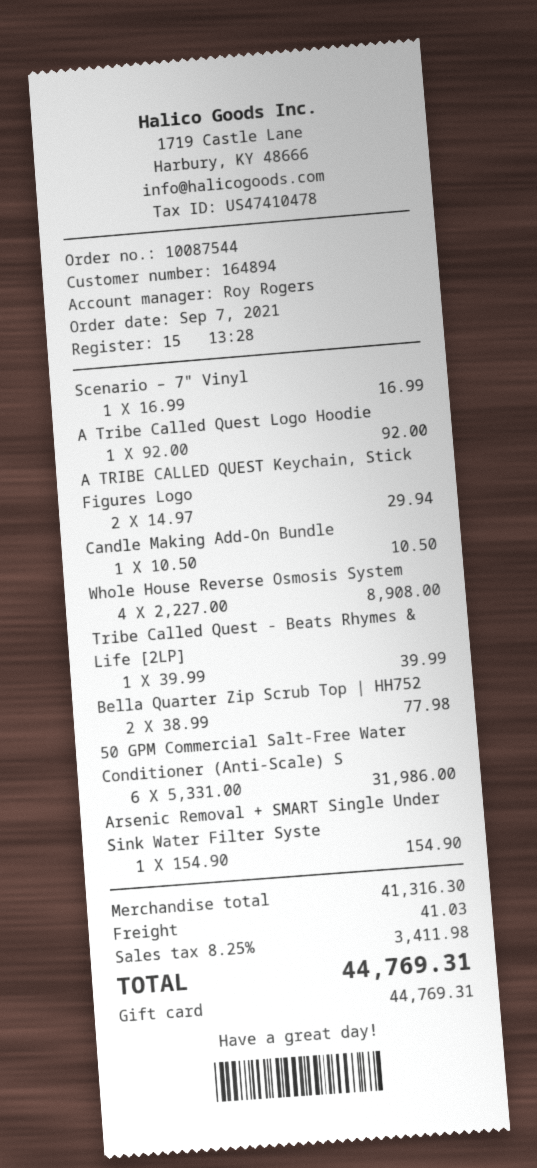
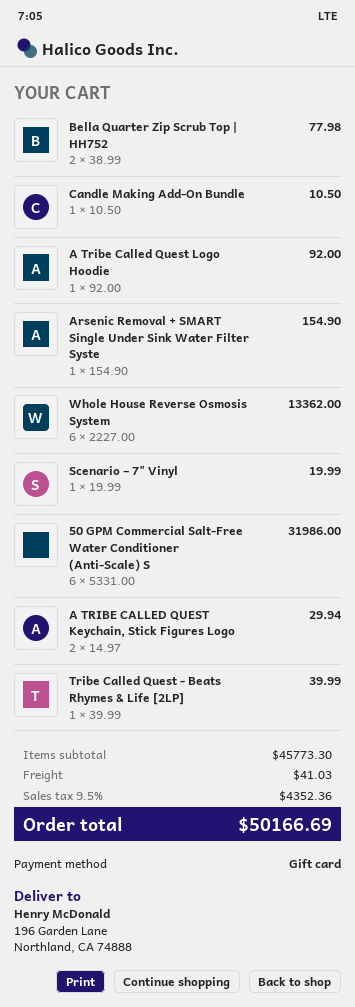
Scenario – 7" Vinyl: 1 x 16.99 = 16.99 -> 1 x 19.99 = 19.99
Whole House Reverse Osmosis System: 4 x 2227.00 = 8908.00 -> 6 x 2227.00 = 13362.00
subtotal: 41316.30 -> 45773.30
tax: 8.25% = 3411.98 -> 9.5% = 4352.36
total: 44769.31 -> 50166.69

